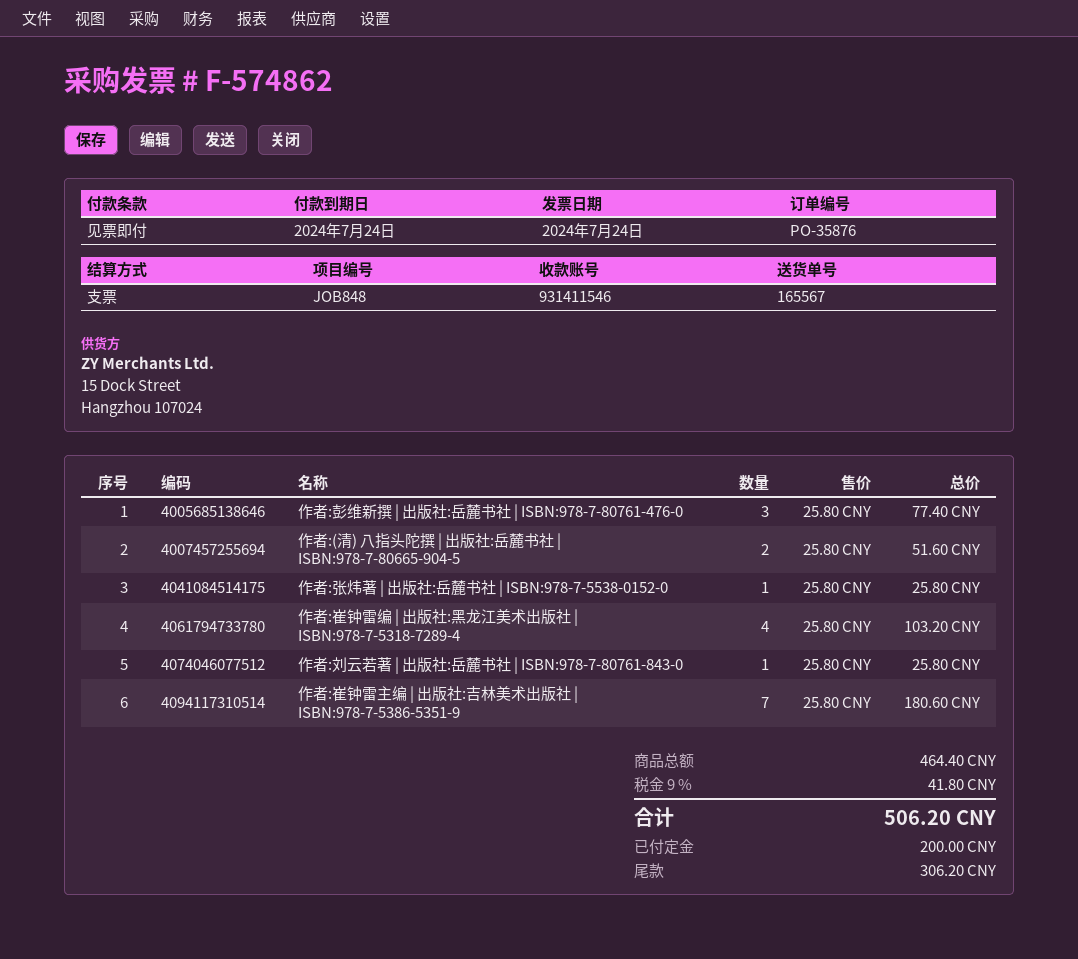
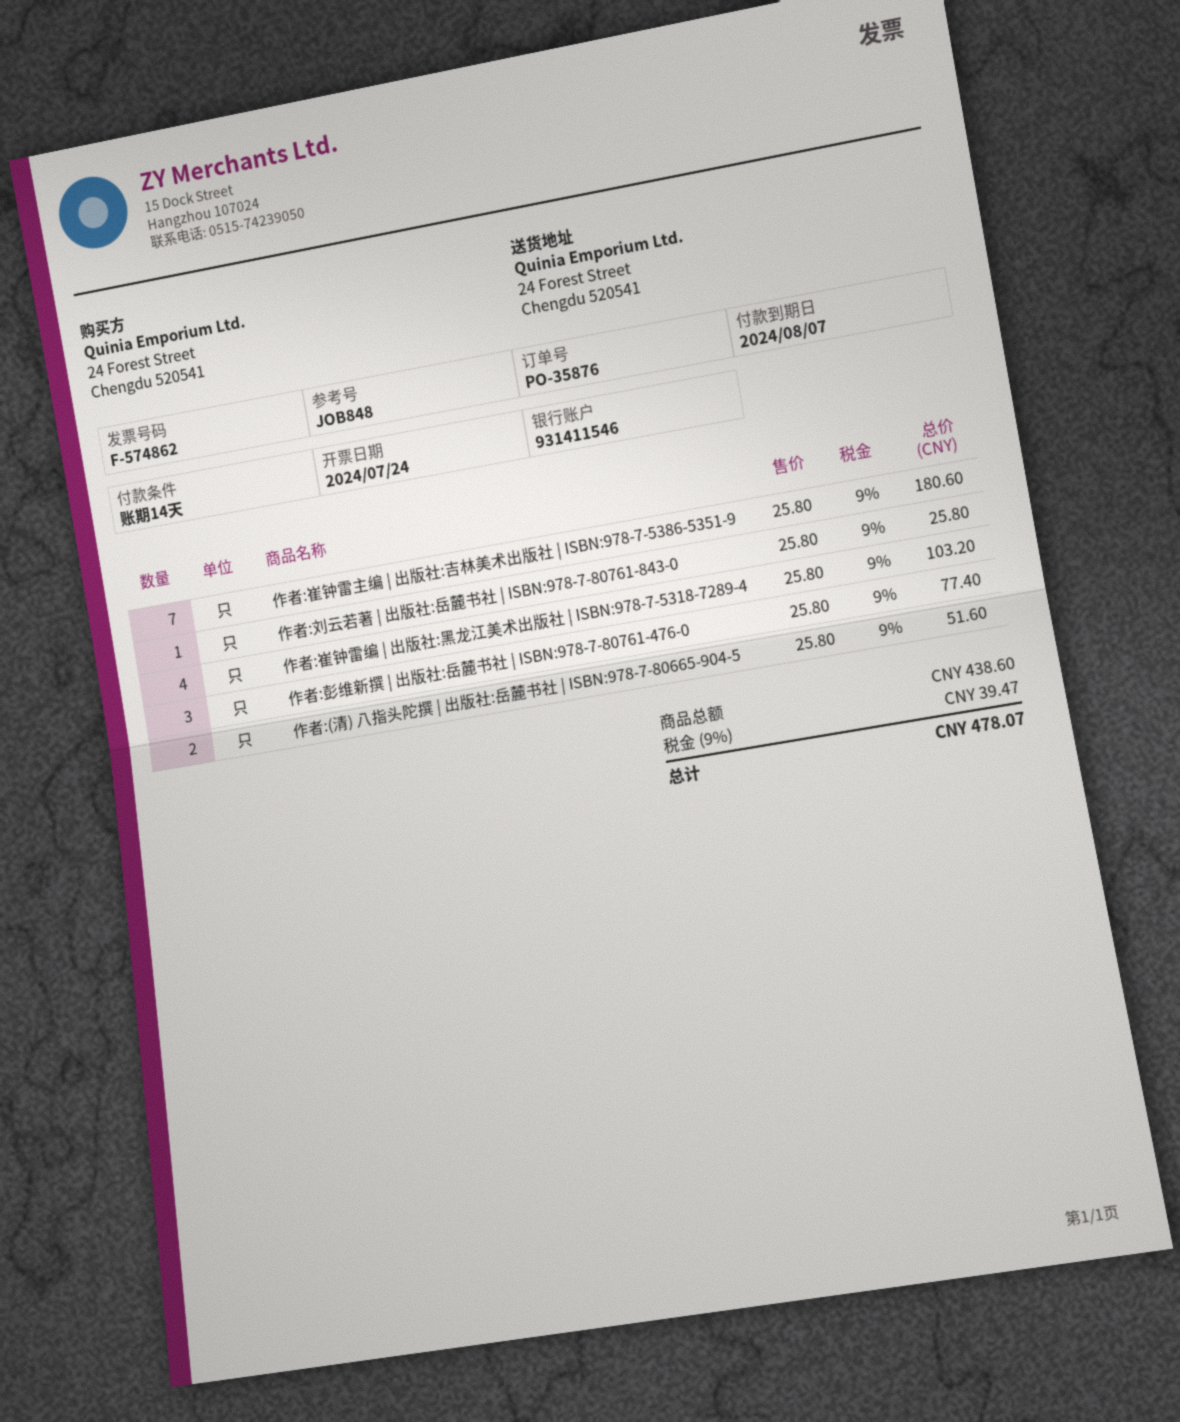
payment terms: on receipt -> 14 days
due date: 2024-07-24 -> 2024-08-07
作者:张炜著 | 出版社:岳麓书社 | ISBN:978-7-5538-0152-0: 1 x 25.80 = 25.80 -> none
subtotal: 464.40 -> 438.60
tax: 9% = 41.80 -> 9% = 39.47
total: 506.20 -> 478.07

